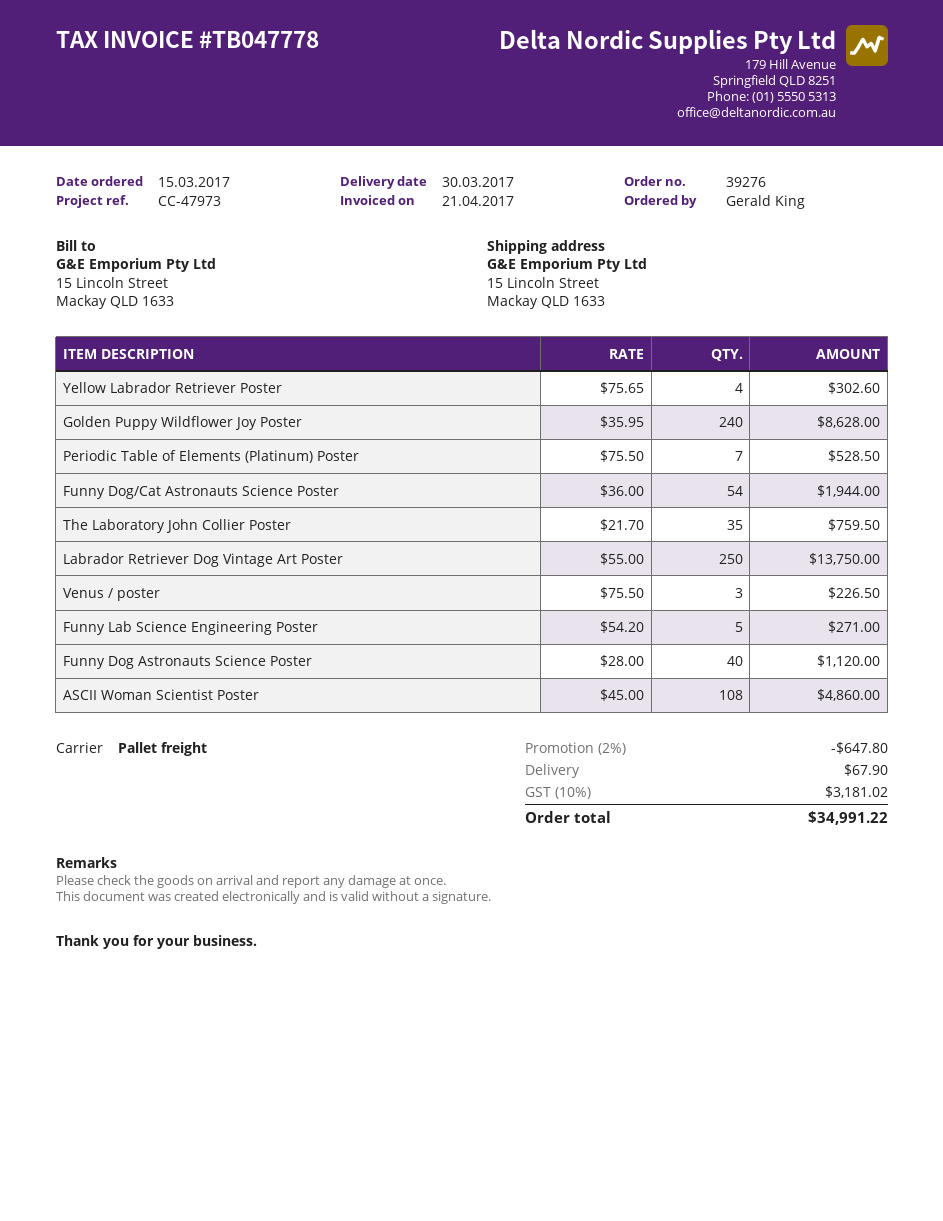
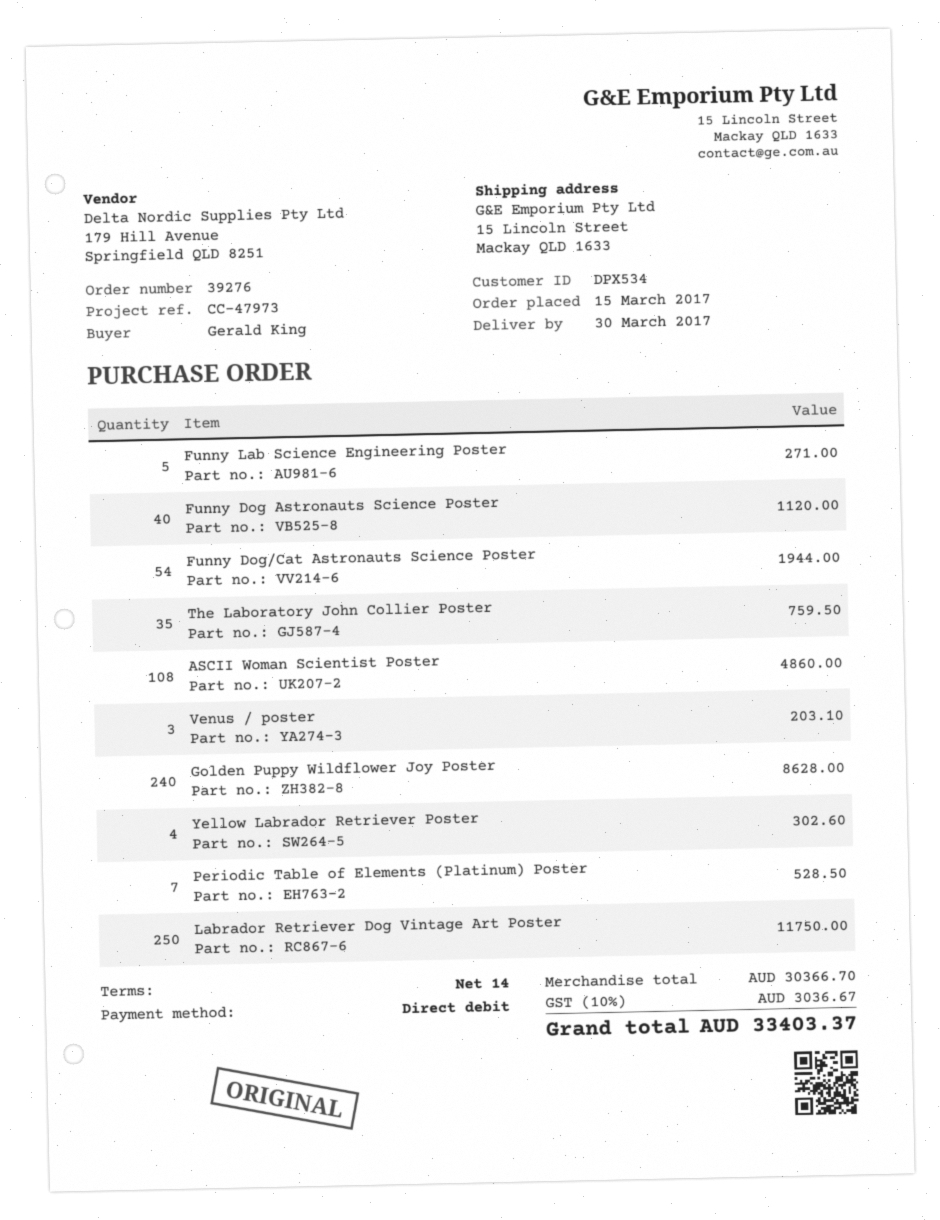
Labrador Retriever Dog Vintage Art Poster: 250 for 13750.00 -> 250 for 11750.00
Venus / poster: 3 for 226.50 -> 3 for 203.10
discount: 2% = 647.80 -> none
shipping: 67.90 -> none
tax: 10% = 3181.02 -> 10% = 3036.67
total: 34991.22 -> 33403.37

